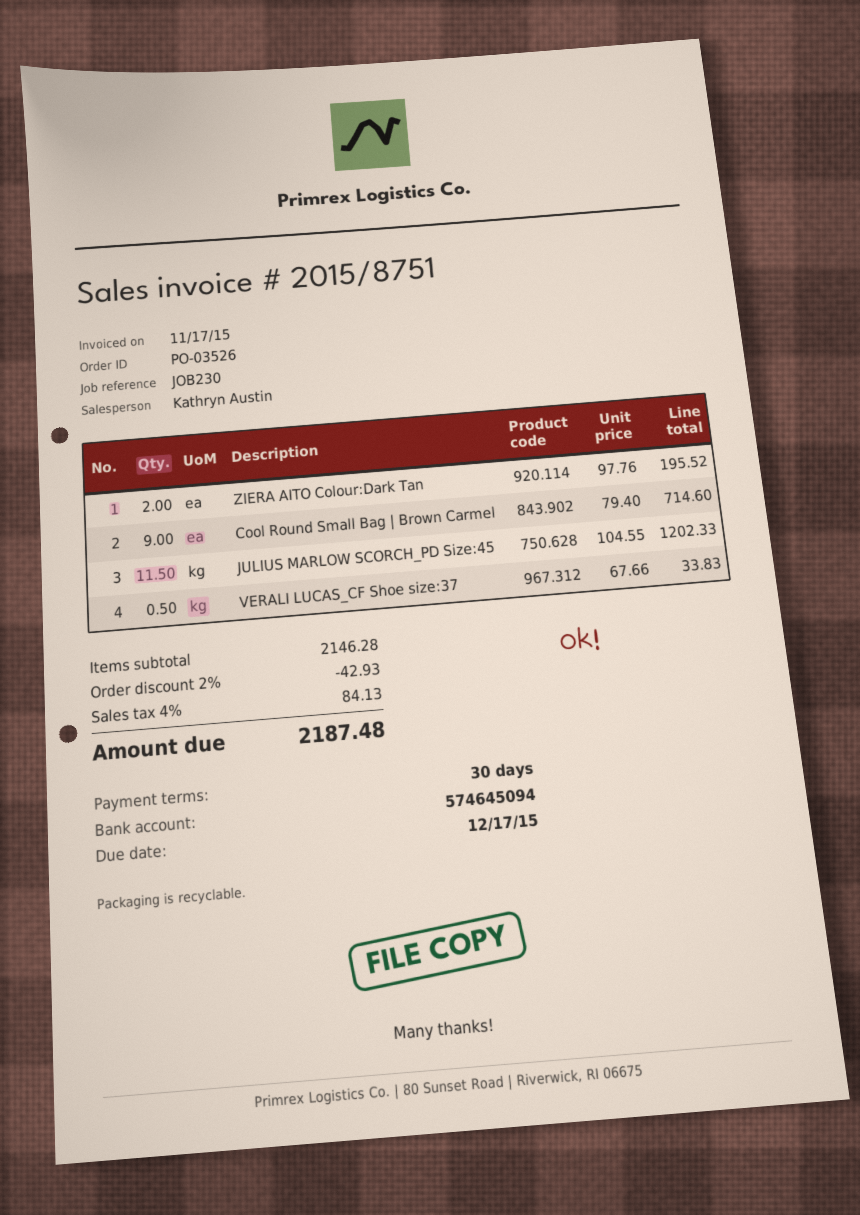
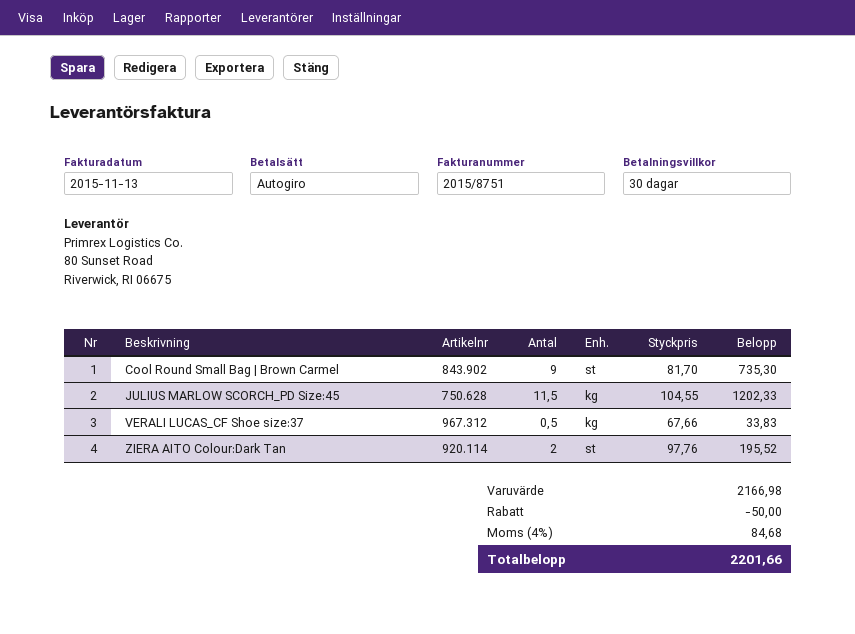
invoice date: 2015-11-17 -> 2015-11-13
Cool Round Small Bag | Brown Carmel: 9 x 79.40 = 714.60 -> 9 x 81.70 = 735.30
subtotal: 2146.28 -> 2166.98
discount: 42.93 -> 50.00
tax: 4% = 84.13 -> 4% = 84.68
total: 2187.48 -> 2201.66

